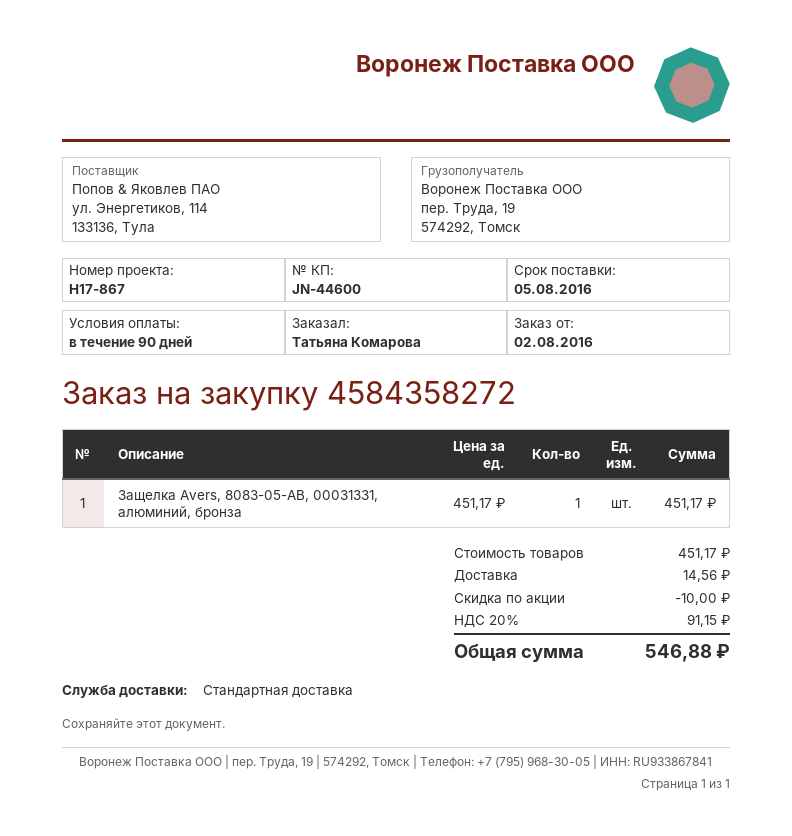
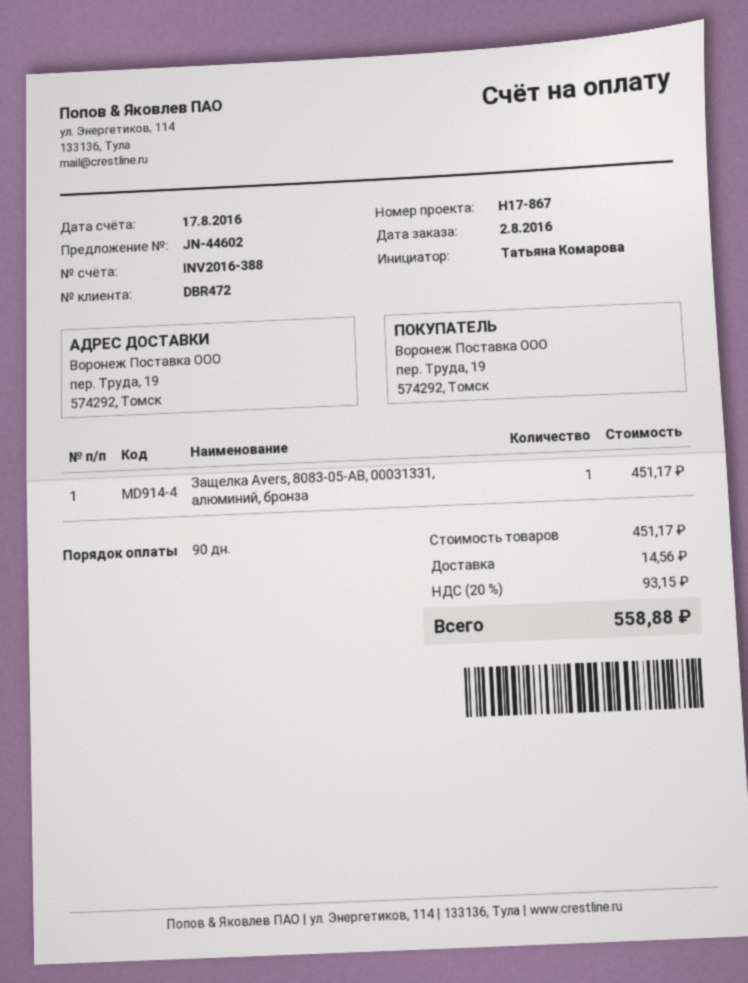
quote number: JN-44600 -> JN-44602
discount: 10.00 -> none
tax: 20% = 91.15 -> 20% = 93.15
total: 546.88 -> 558.88

